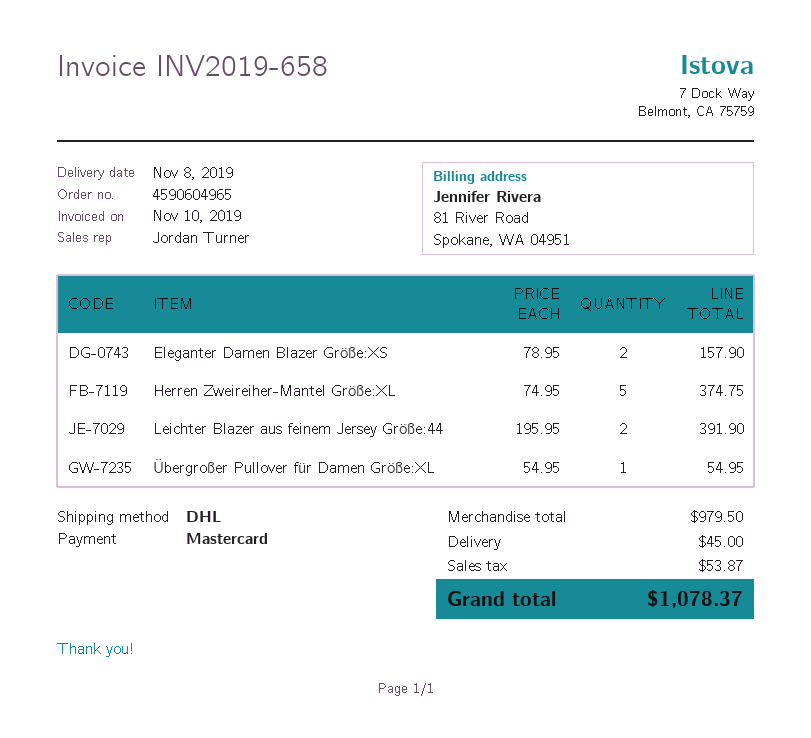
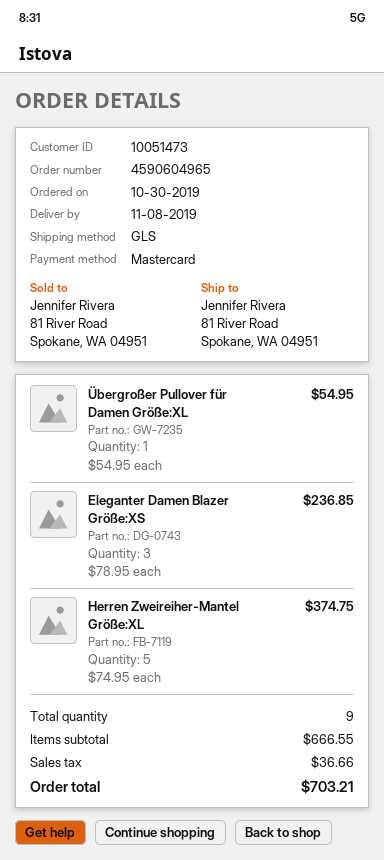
shipping method: DHL -> GLS
Eleganter Damen Blazer Größe:XS: 2 x 78.95 = 157.90 -> 3 x 78.95 = 236.85
Leichter Blazer aus feinem Jersey Größe:44: 2 x 195.95 = 391.90 -> none
subtotal: 979.50 -> 666.55
shipping: 45.00 -> none
tax: 53.87 -> 36.66
total: 1078.37 -> 703.21

